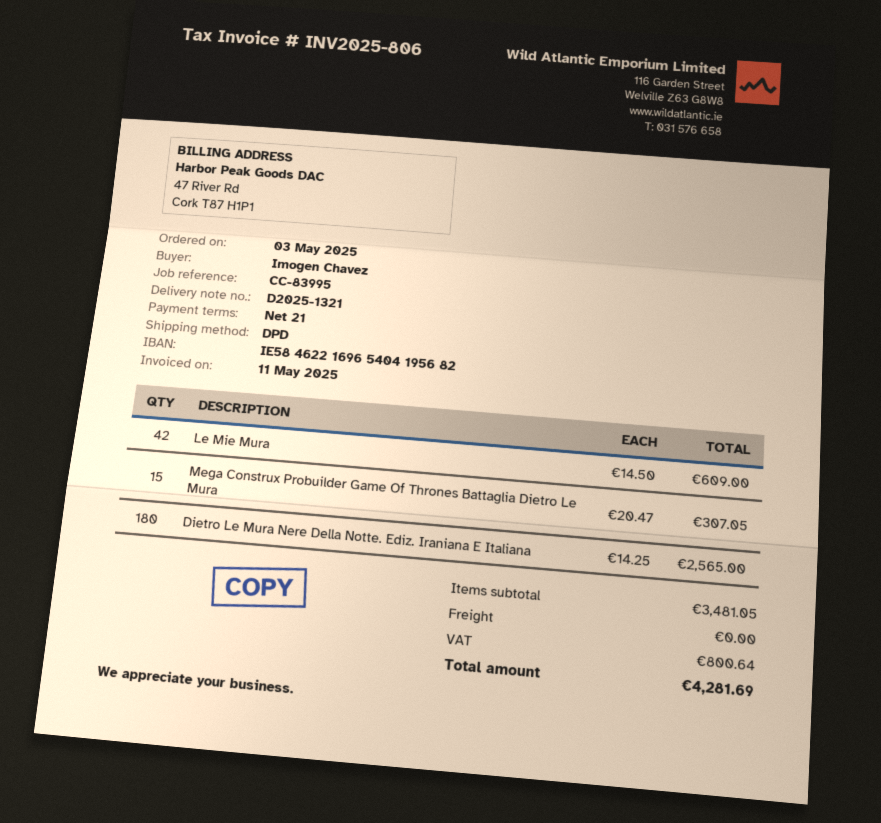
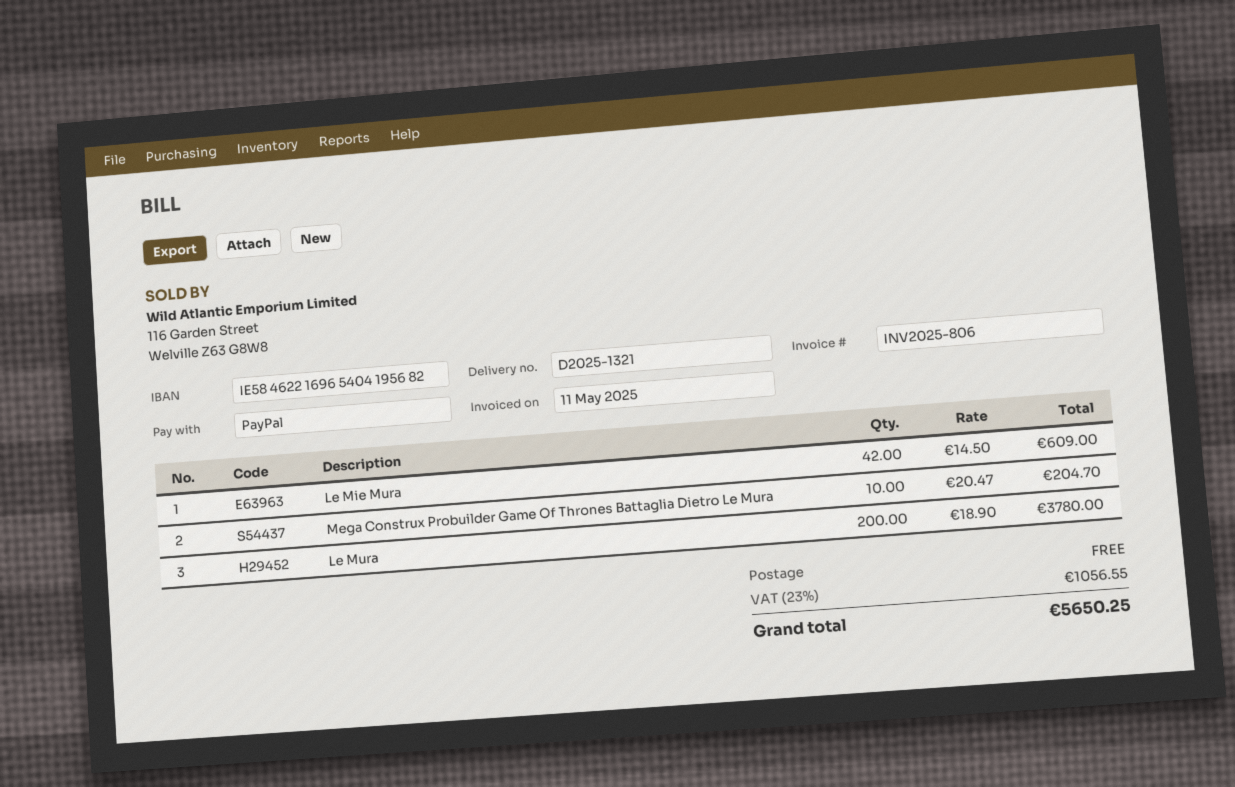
Mega Construx Probuilder Game Of Thrones Battaglia Dietro Le Mura: 15 x 20.47 = 307.05 -> 10 x 20.47 = 204.70
Dietro Le Mura Nere Della Notte. Ediz. Iraniana E Italiana: 180 x 14.25 = 2565.00 -> none
Le Mura: none -> 200 x 18.90 = 3780.00
tax: 800.64 -> 1056.55
total: 4281.69 -> 5650.25

